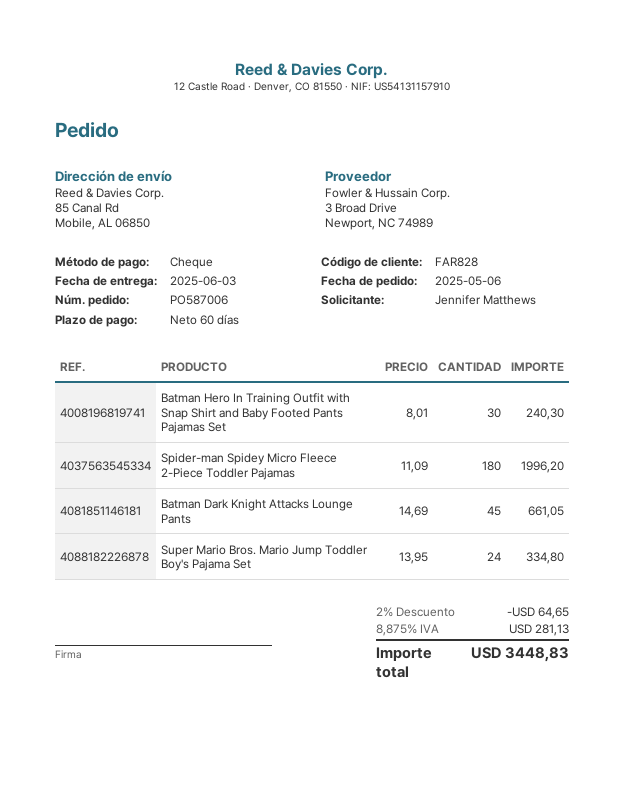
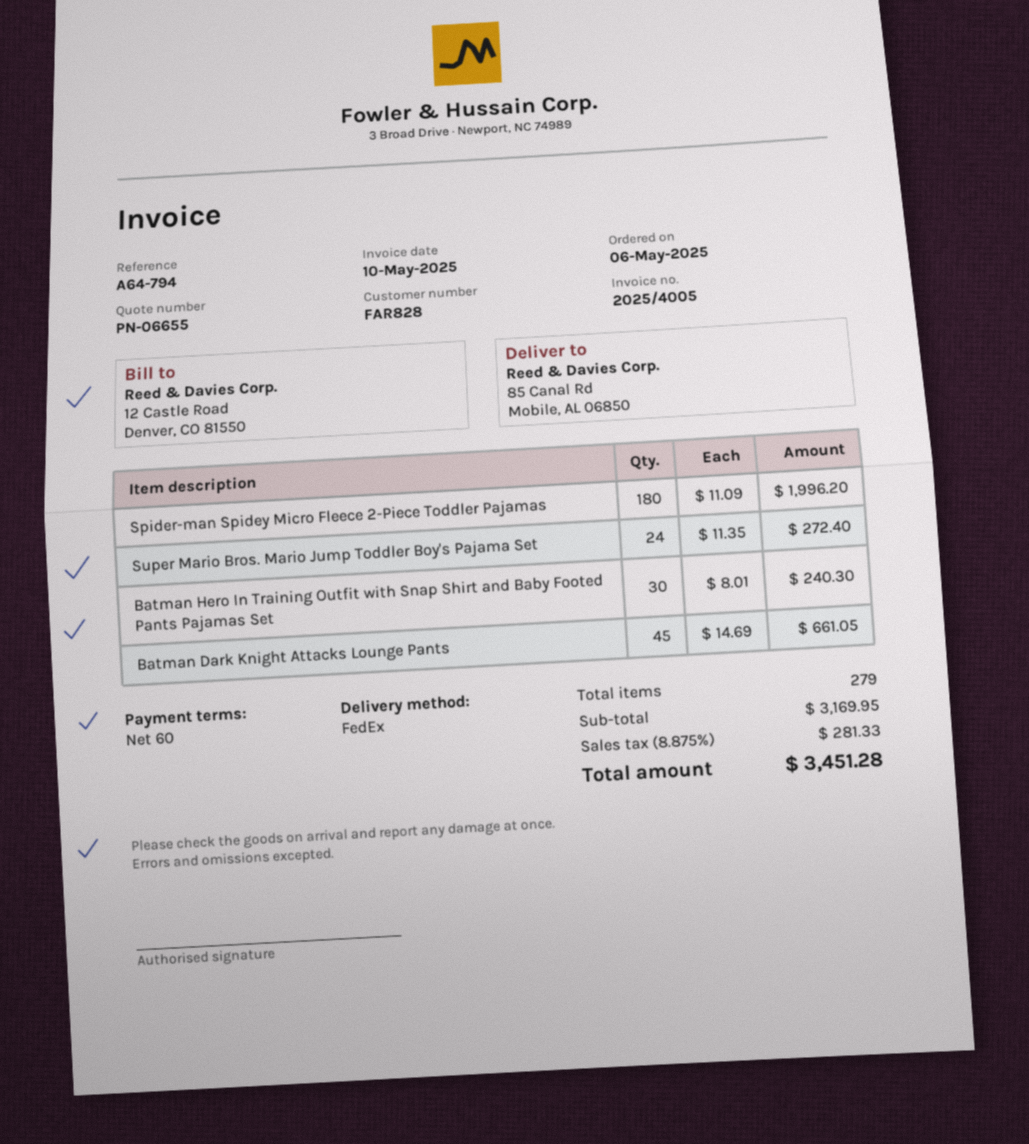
Super Mario Bros. Mario Jump Toddler Boy's Pajama Set: 24 x 13.95 = 334.80 -> 24 x 11.35 = 272.40
discount: 2% = 64.65 -> none
tax: 8.875% = 281.13 -> 8.875% = 281.33
total: 3448.83 -> 3451.28

